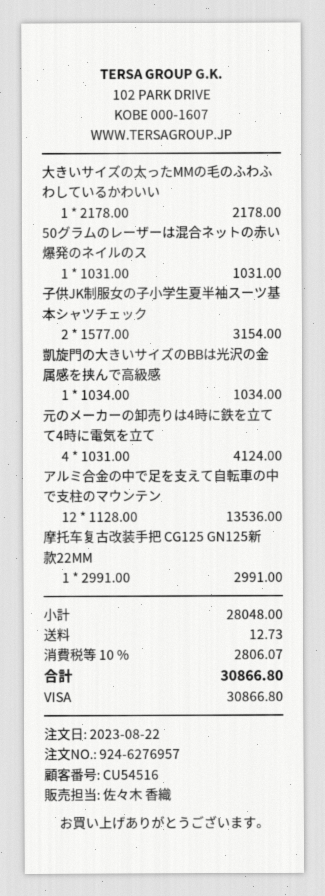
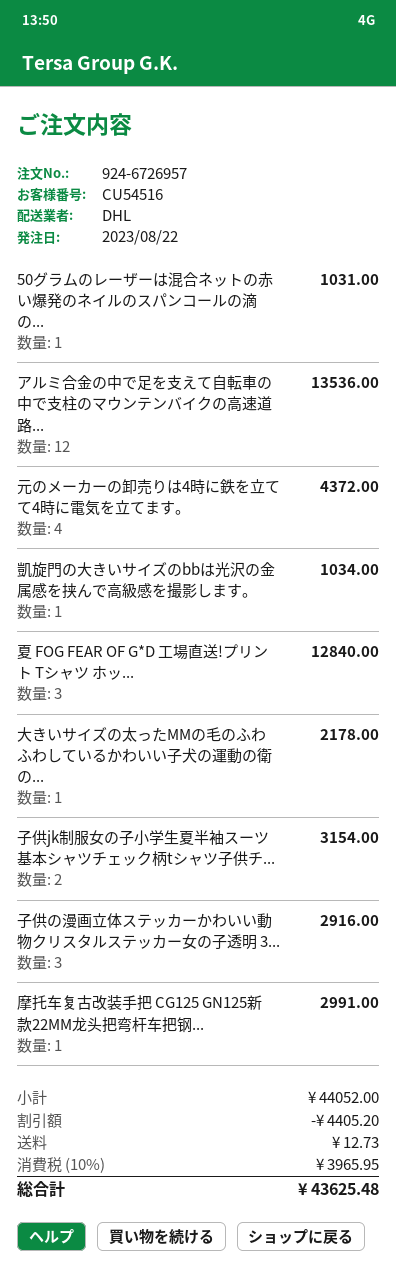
order number: 924-6276957 -> 924-6726957
元のメーカーの卸売りは4時に鉄を立てて4時に電気を立て: 4 for 4124.00 -> 4 for 4372.00
夏 FOG FEAR OF G*D 工場直送!プリント Tシャツ ホッ...: none -> 3 for 12840.00
子供の漫画立体ステッカーかわいい動物クリスタルステッカー女の子透明 3...: none -> 3 for 2916.00
subtotal: 28048.00 -> 44052.00
discount: none -> 4405.20
tax: 10% = 2806.07 -> 10% = 3965.95
total: 30866.80 -> 43625.48

